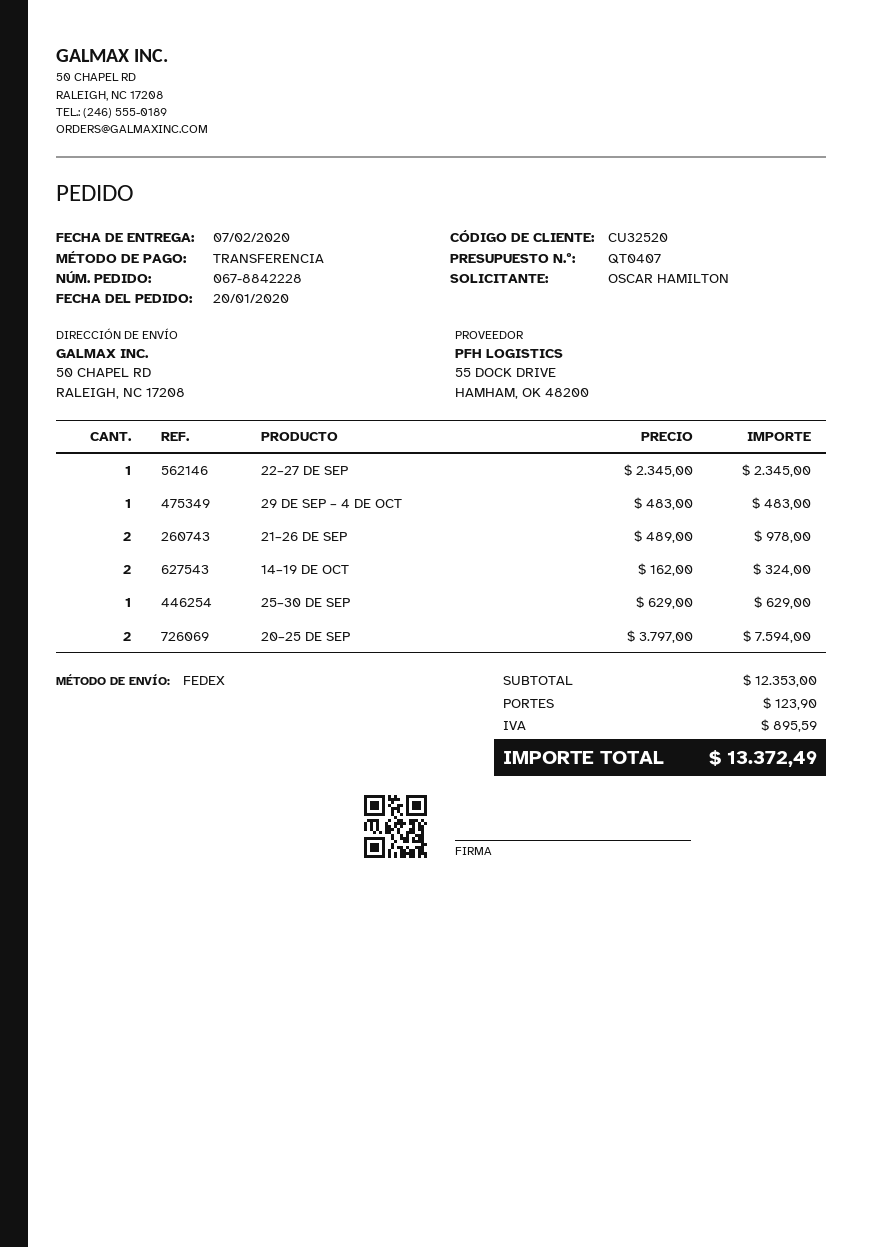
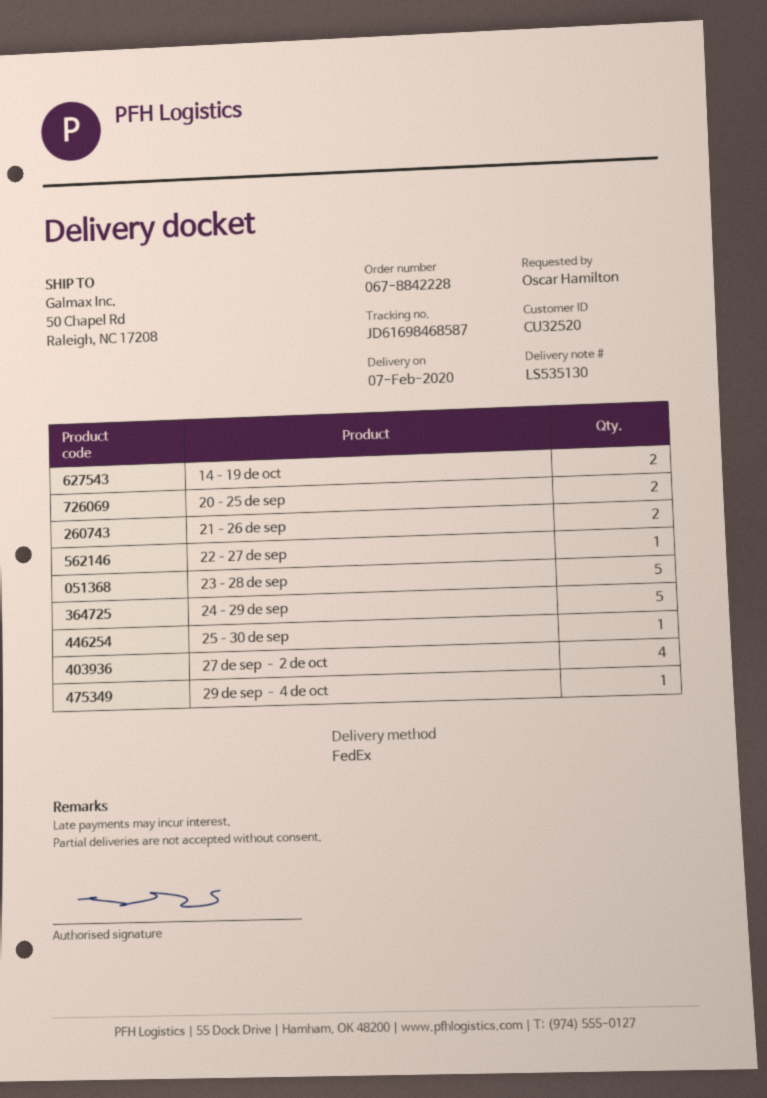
23–28 de sep: none -> 5
24–29 de sep: none -> 5
27 de sep – 2 de oct: none -> 4

